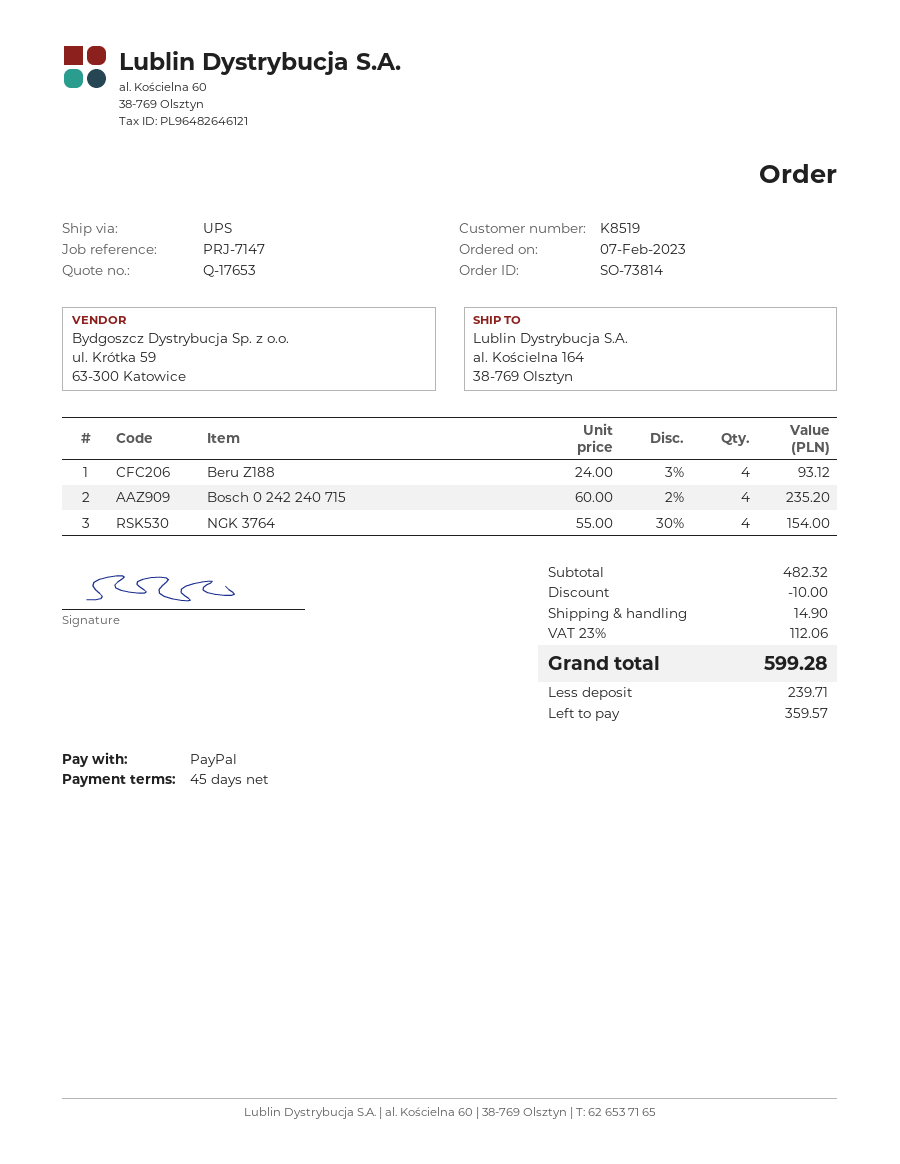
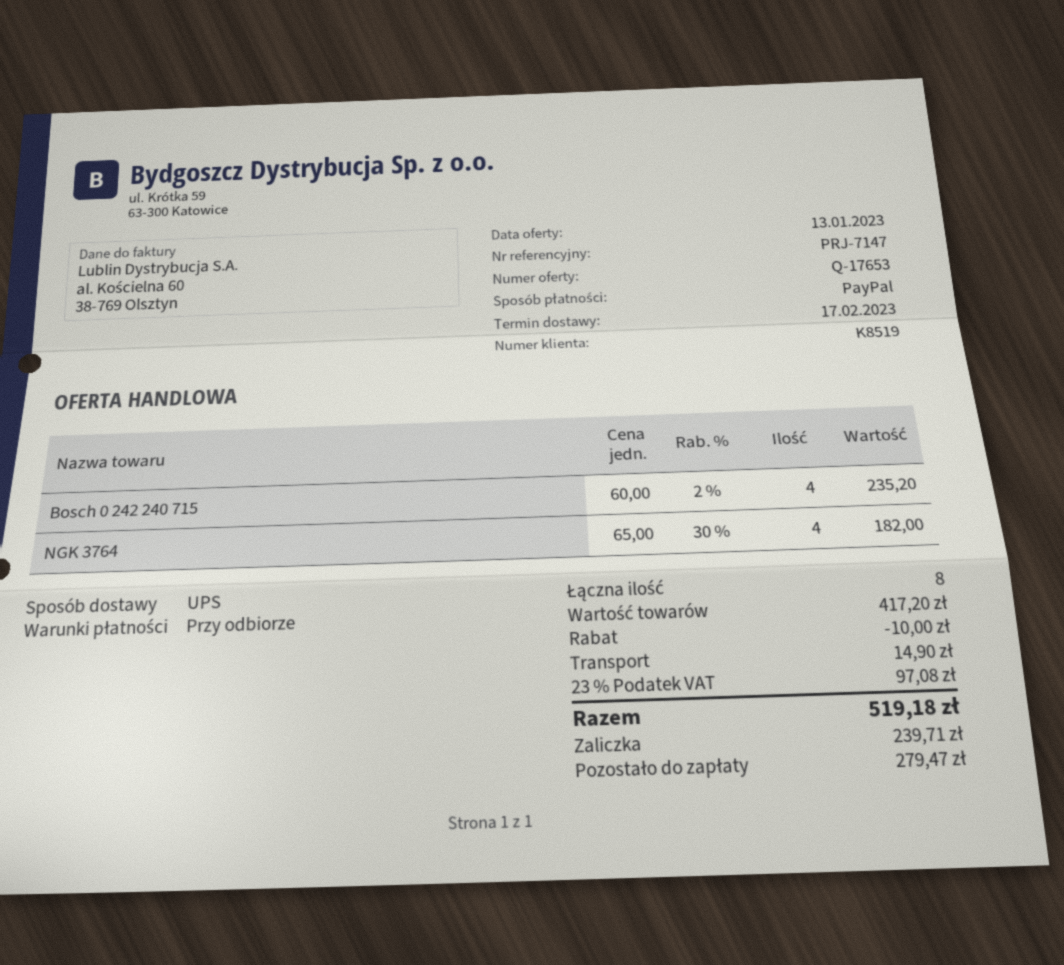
payment terms: 45 days -> on receipt
Beru Z188: 4 x 24.00 - 3% = 93.12 -> none
NGK 3764: 4 x 55.00 - 30% = 154.00 -> 4 x 65.00 - 30% = 182.00
subtotal: 482.32 -> 417.20
tax: 23% = 112.06 -> 23% = 97.08
total: 599.28 -> 519.18
balance: 359.57 -> 279.47

